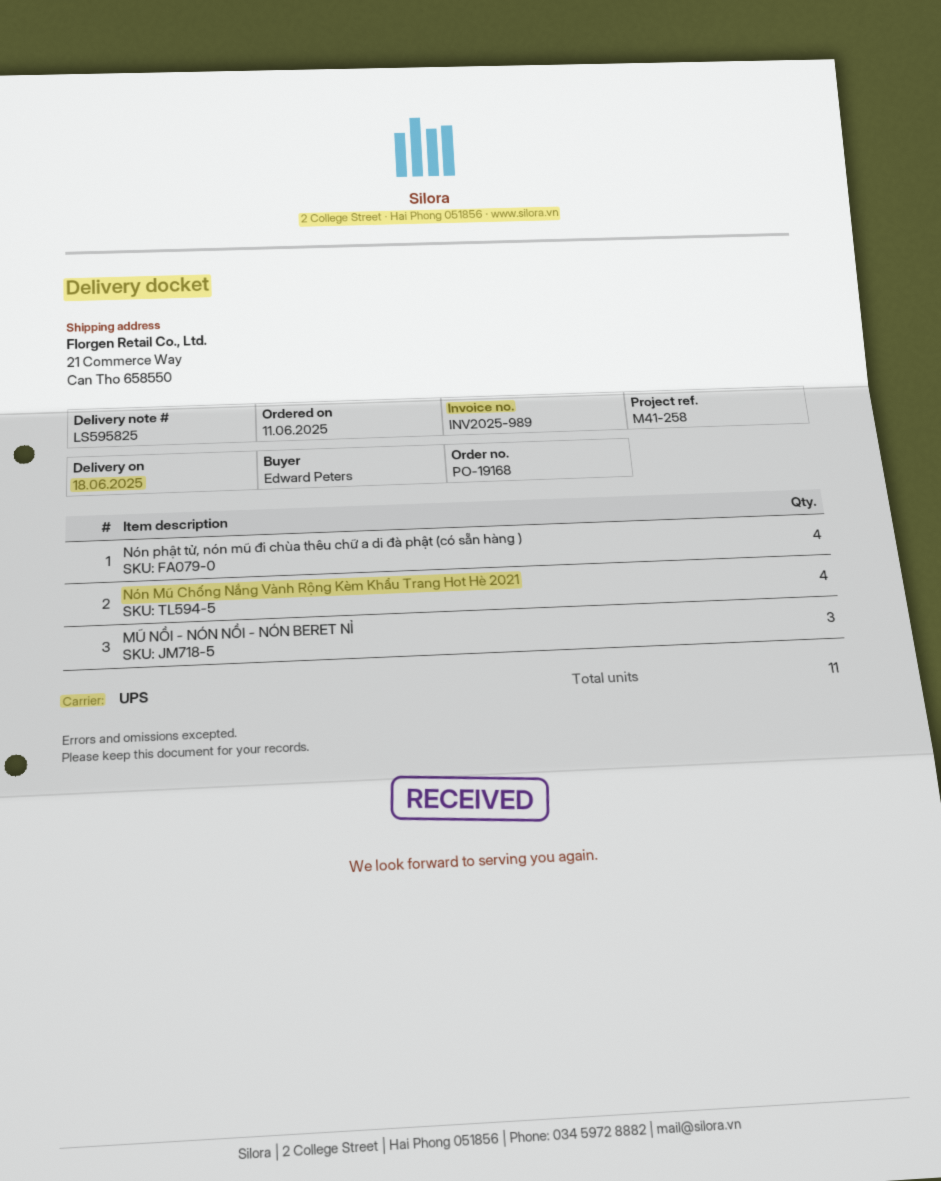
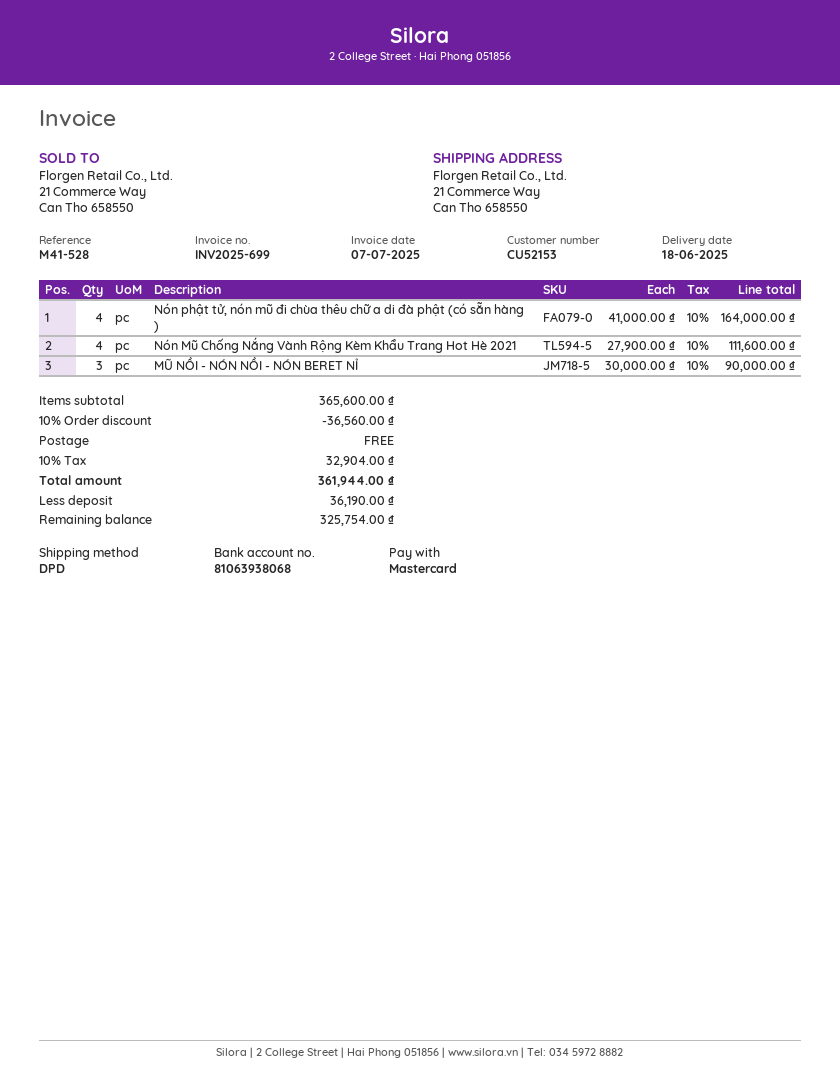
invoice number: INV2025-989 -> INV2025-699
reference: M41-258 -> M41-528
shipping method: UPS -> DPD

